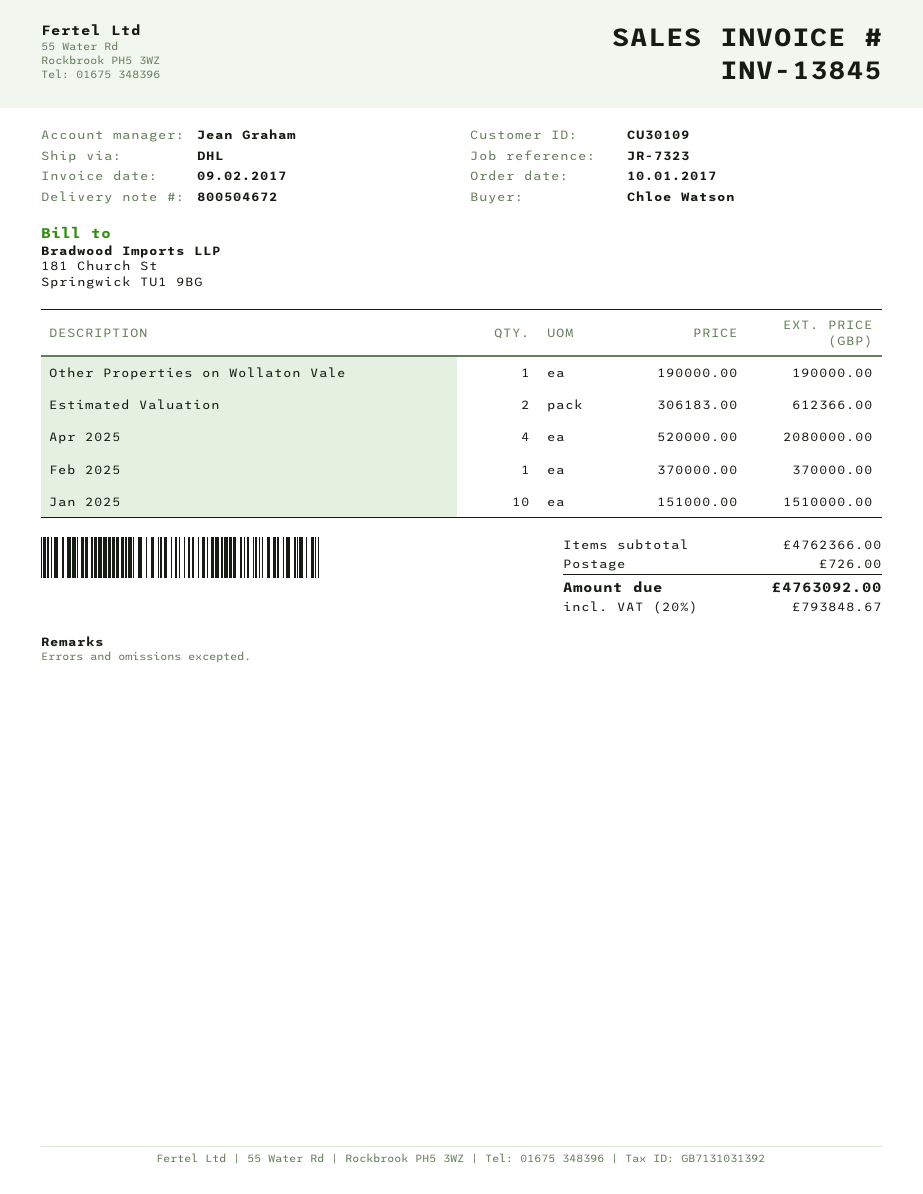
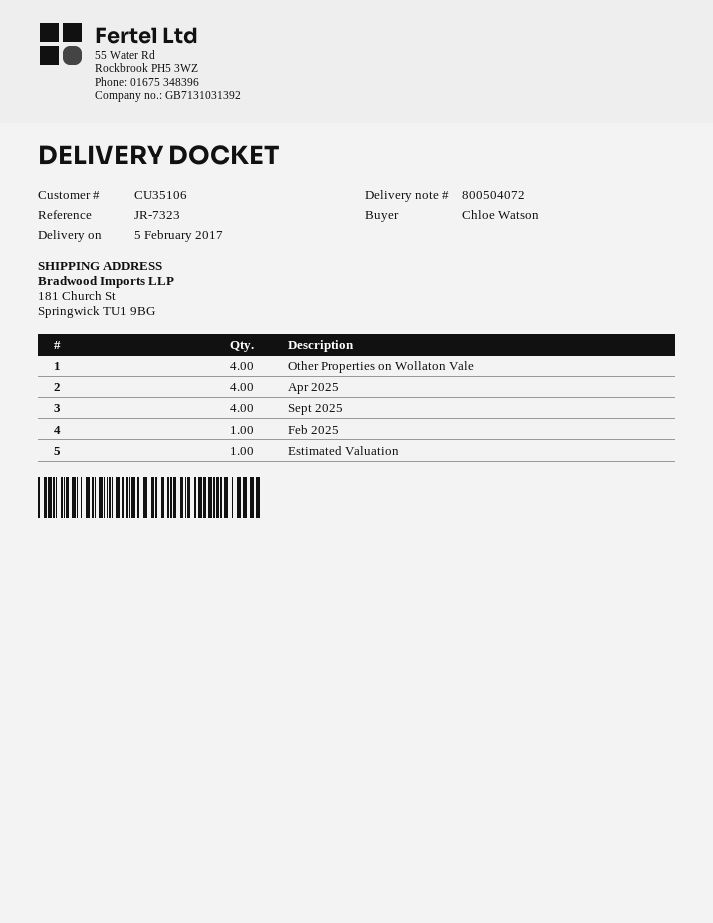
delivery note number: 800504672 -> 800504072
customer number: CU30109 -> CU35106
Other Properties on Wollaton Vale: 1 -> 4
Estimated Valuation: 2 -> 1
Jan 2025: 10 -> none
Sept 2025: none -> 4

